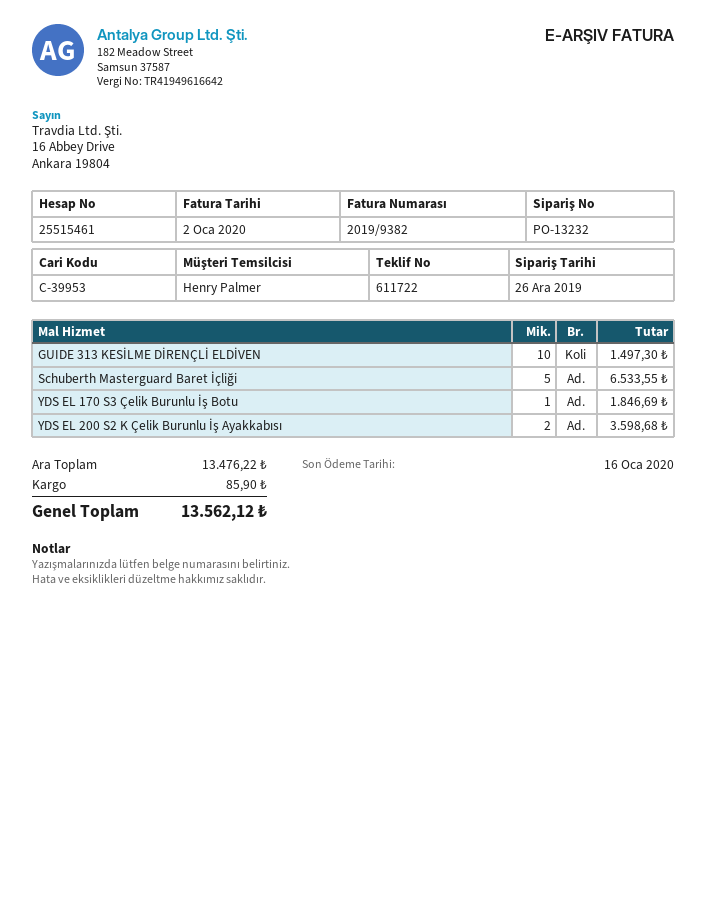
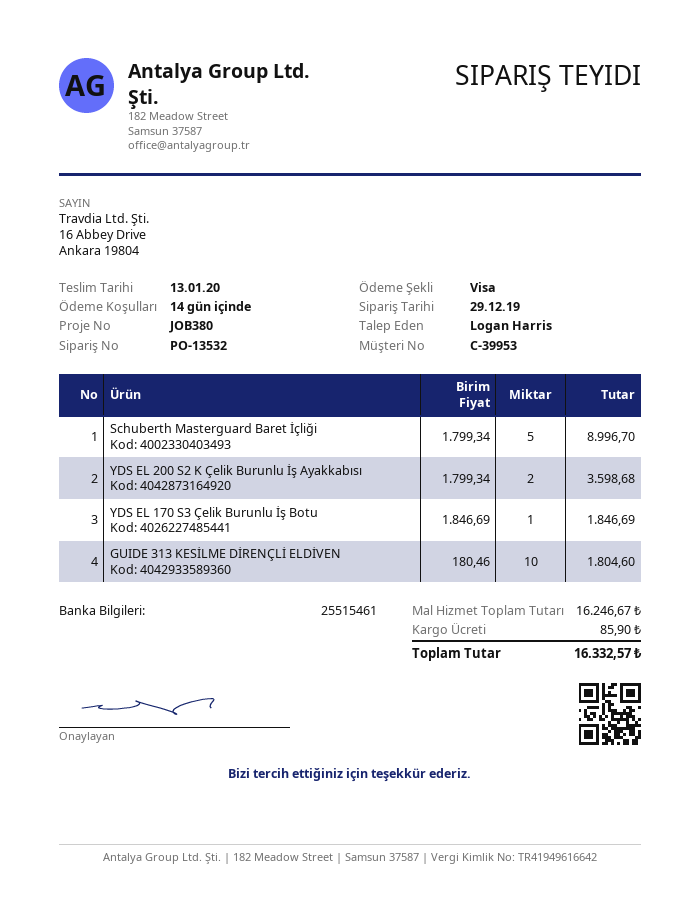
order number: PO-13232 -> PO-13532
order date: 2019-12-26 -> 2019-12-29
GUIDE 313 KESİLME DİRENÇLİ ELDİVEN: 10 for 1497.30 -> 10 for 1804.60
Schuberth Masterguard Baret İçliği: 5 for 6533.55 -> 5 for 8996.70
subtotal: 13476.22 -> 16246.67
total: 13562.12 -> 16332.57

